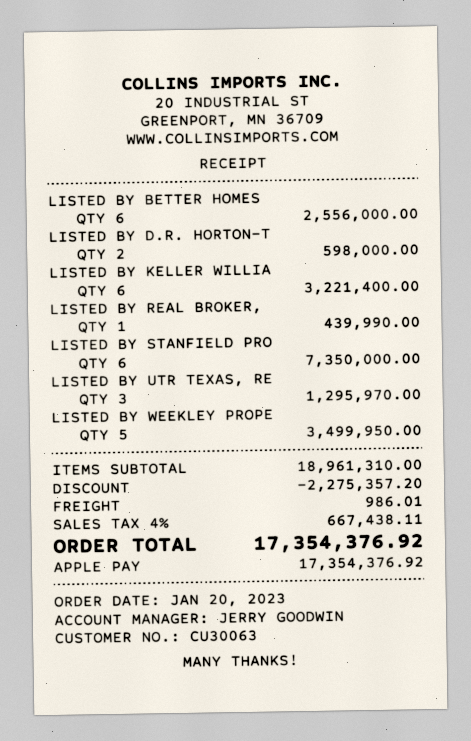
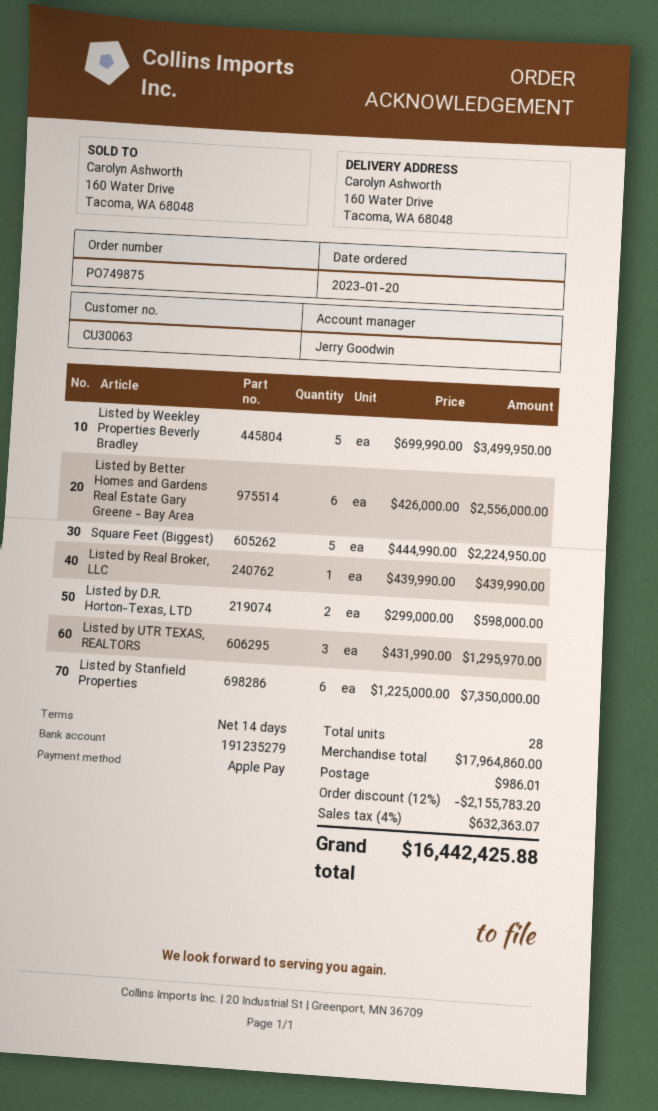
LISTED BY KELLER WILLIA: 6 for 3221400.00 -> none
Square Feet (Biggest): none -> 5 for 2224950.00
subtotal: 18961310.00 -> 17964860.00
discount: 2275357.20 -> 2155783.20
tax: 4% = 667438.11 -> 4% = 632363.07
total: 17354376.92 -> 16442425.88

